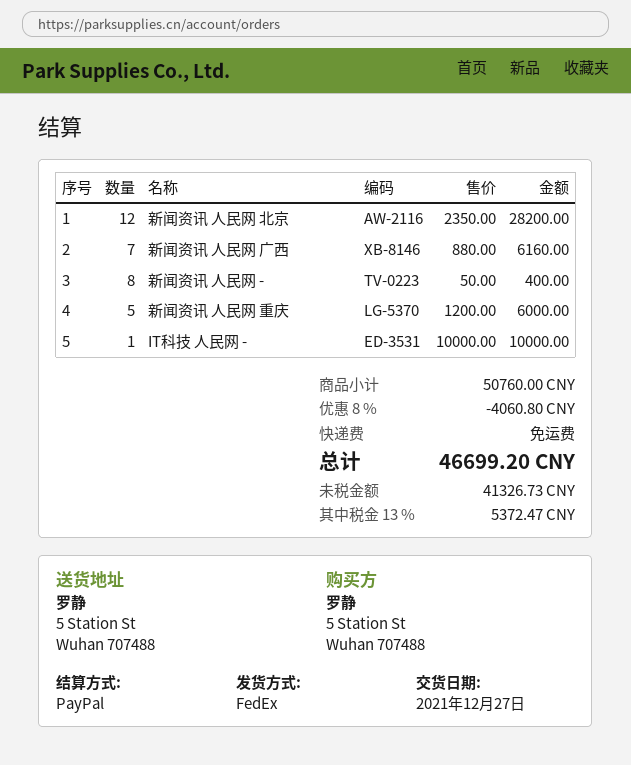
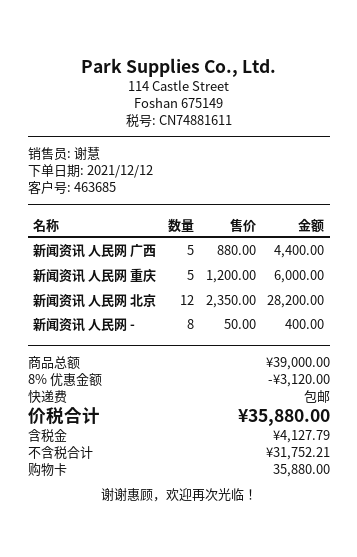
payment method: PayPal -> gift card
新闻资讯 人民网 广西: 7 x 880.00 = 6160.00 -> 5 x 880.00 = 4400.00
IT科技 人民网 -: 1 x 10000.00 = 10000.00 -> none
subtotal: 50760.00 -> 39000.00
discount: 8% = 4060.80 -> 8% = 3120.00
net: 41326.73 -> 31752.21
tax: 5372.47 -> 4127.79
total: 46699.20 -> 35880.00

